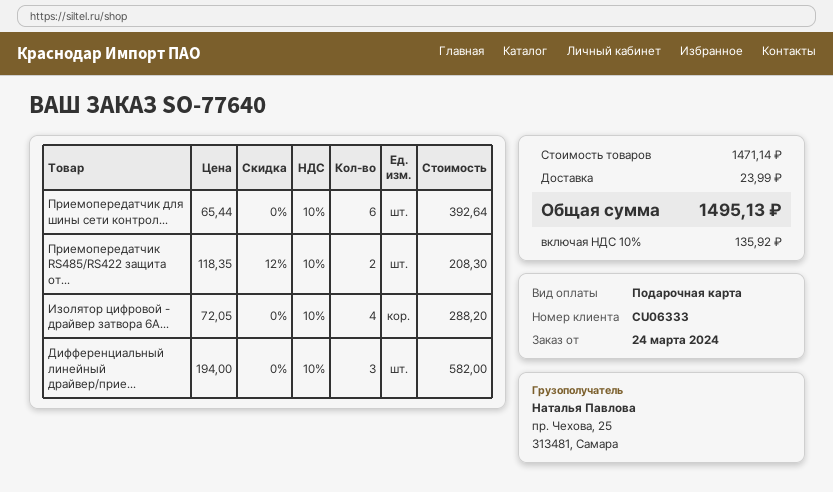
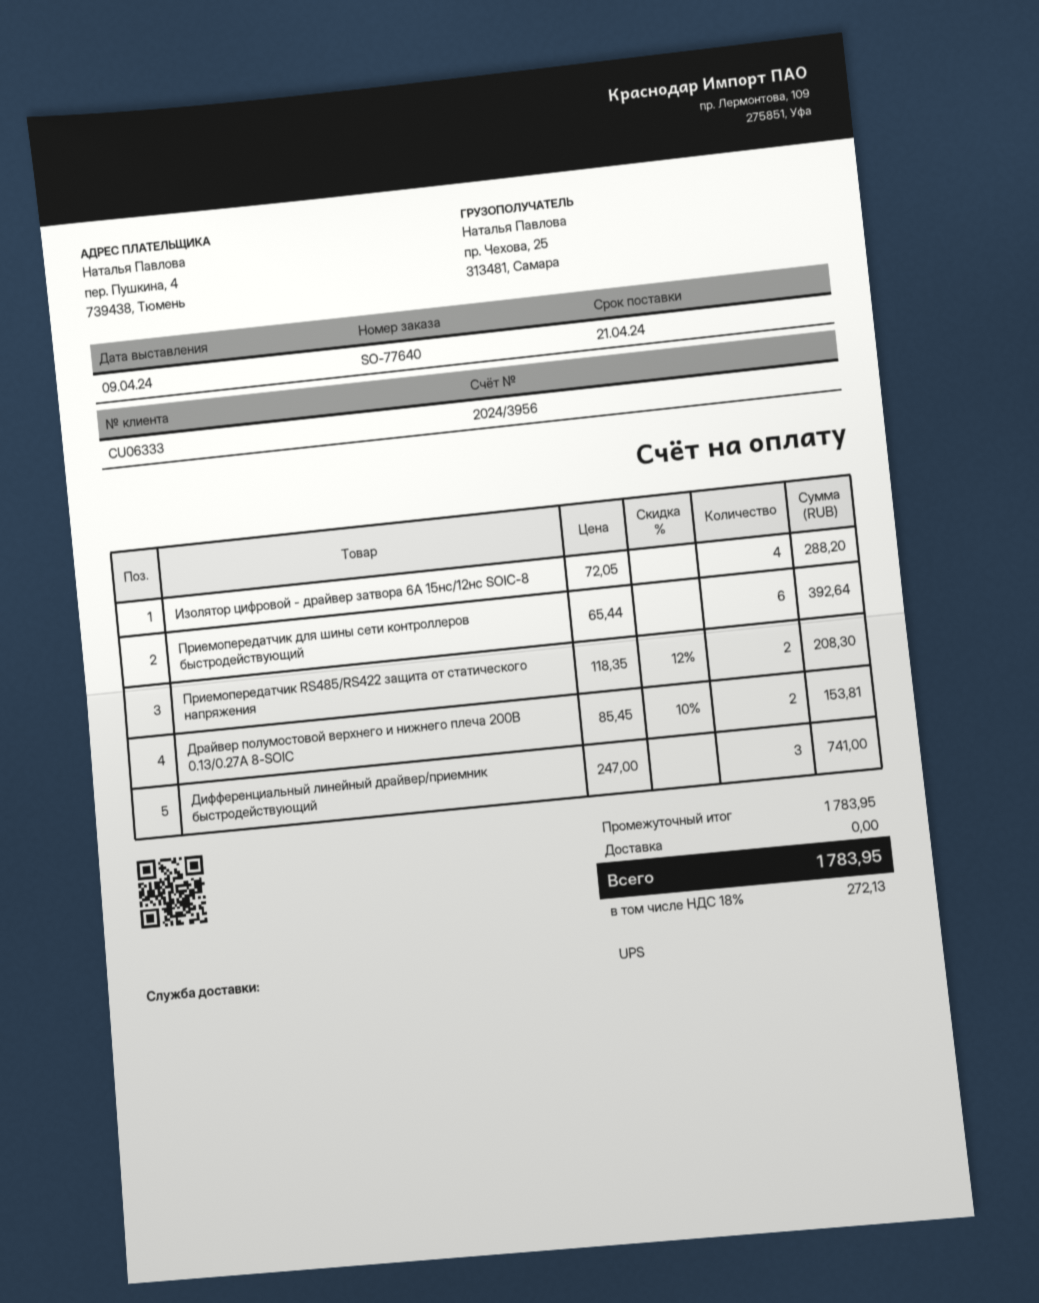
Дифференциальный линейный драйвер/прие...: 3 x 194.00 = 582.00 -> 3 x 247.00 = 741.00
Драйвер полумостовой верхнего и нижнего плеча 200В 0.13/0.27А 8-SOIC: none -> 2 x 85.45 - 10% = 153.81
subtotal: 1471.14 -> 1783.95
shipping: 23.99 -> 0.00
tax: 10% = 135.92 -> 18% = 272.13
total: 1495.13 -> 1783.95

